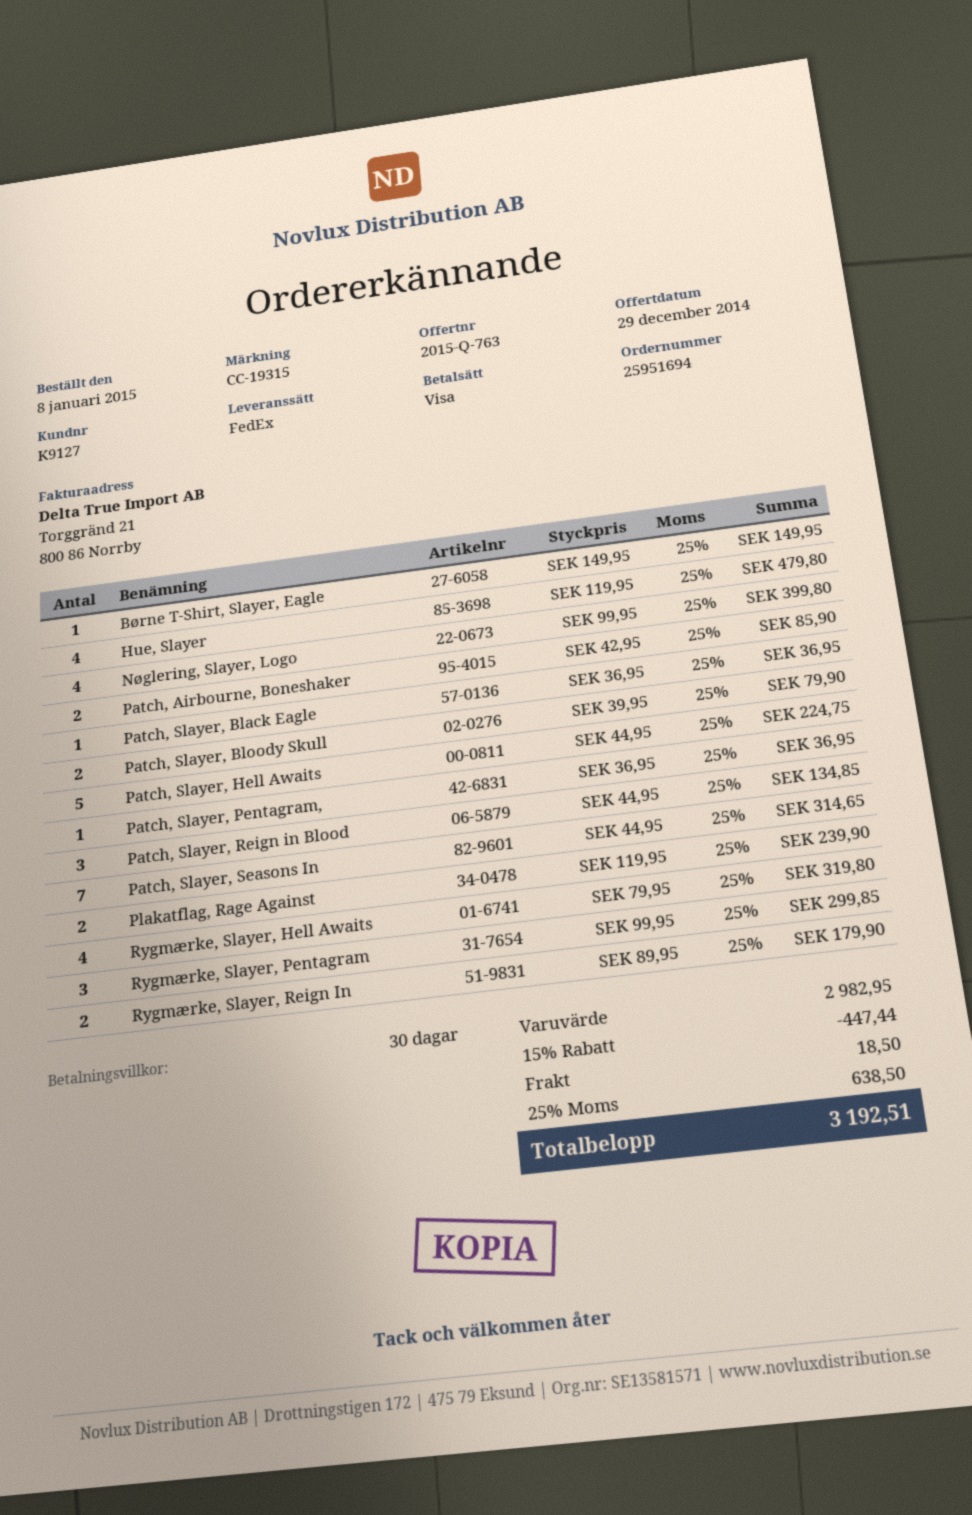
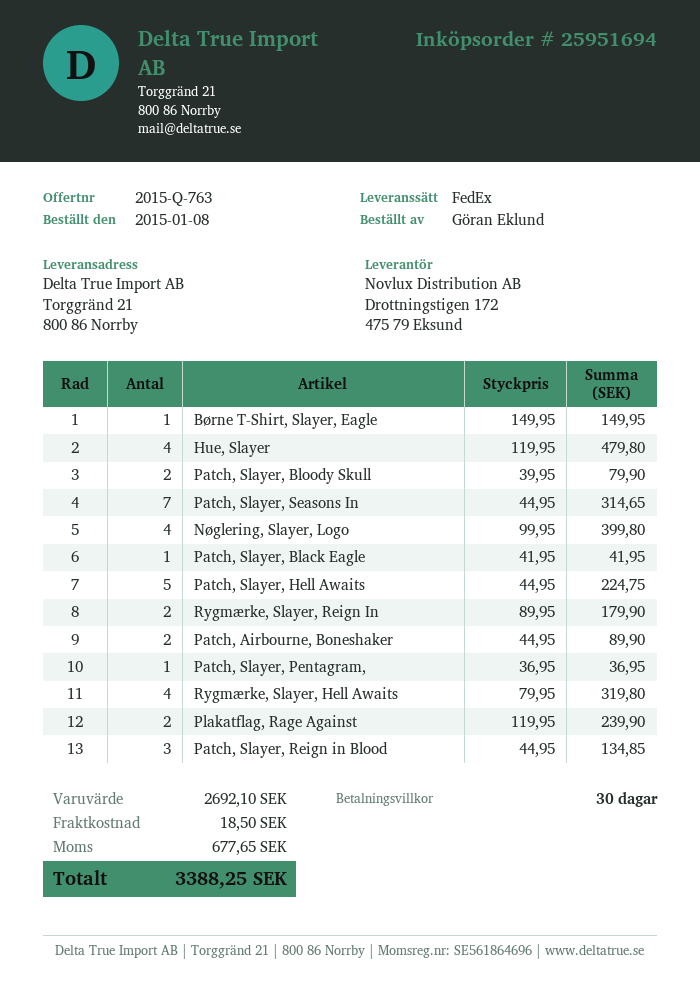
Patch, Airbourne, Boneshaker: 2 x 42.95 = 85.90 -> 2 x 44.95 = 89.90
Patch, Slayer, Black Eagle: 1 x 36.95 = 36.95 -> 1 x 41.95 = 41.95
Rygmærke, Slayer, Pentagram: 3 x 99.95 = 299.85 -> none
subtotal: 2982.95 -> 2692.10
discount: 15% = 447.44 -> none
tax: 638.50 -> 677.65
total: 3192.51 -> 3388.25

